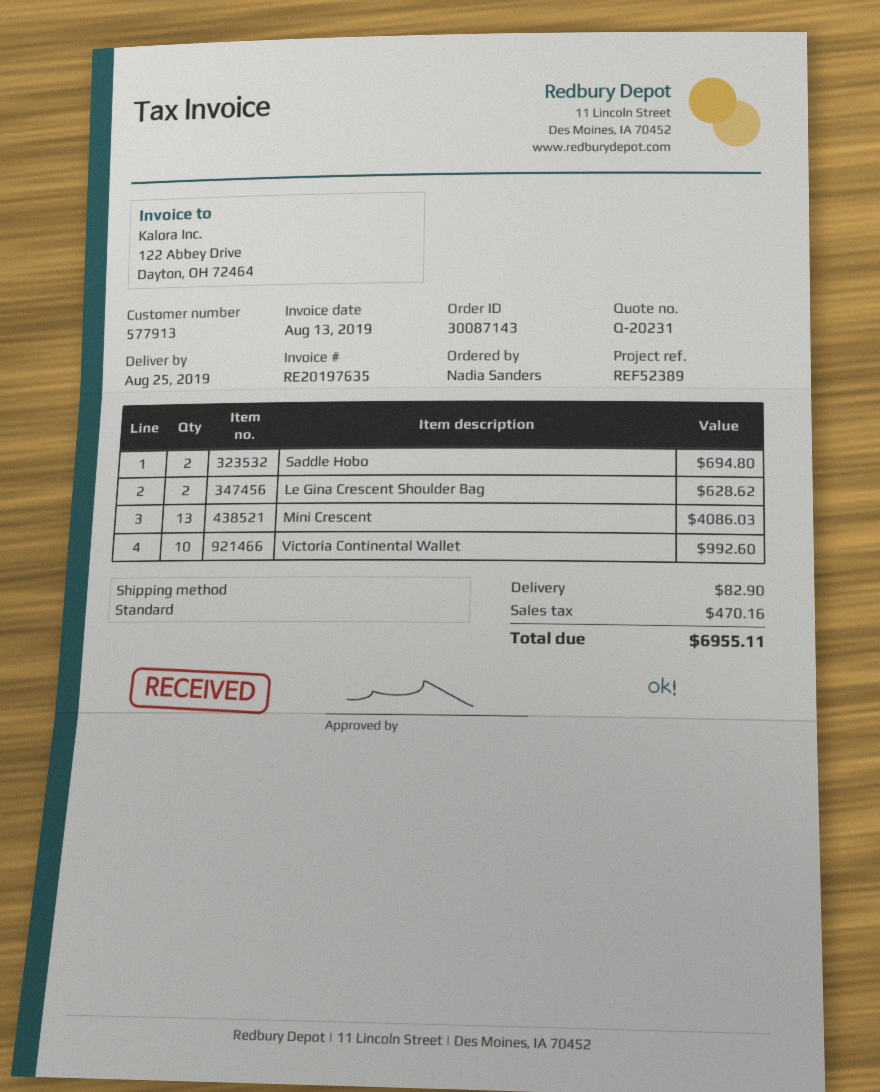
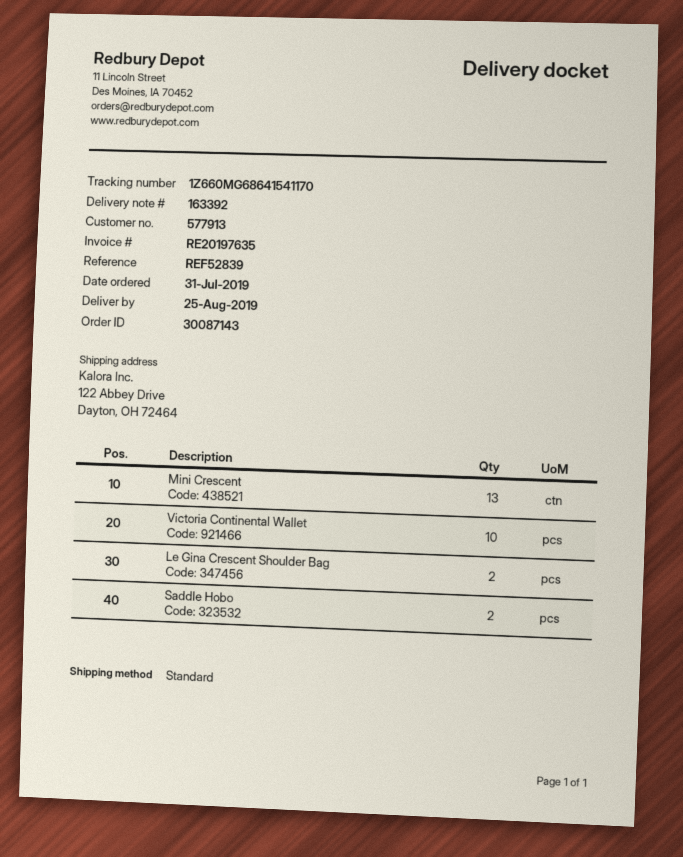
reference: REF52389 -> REF52839

